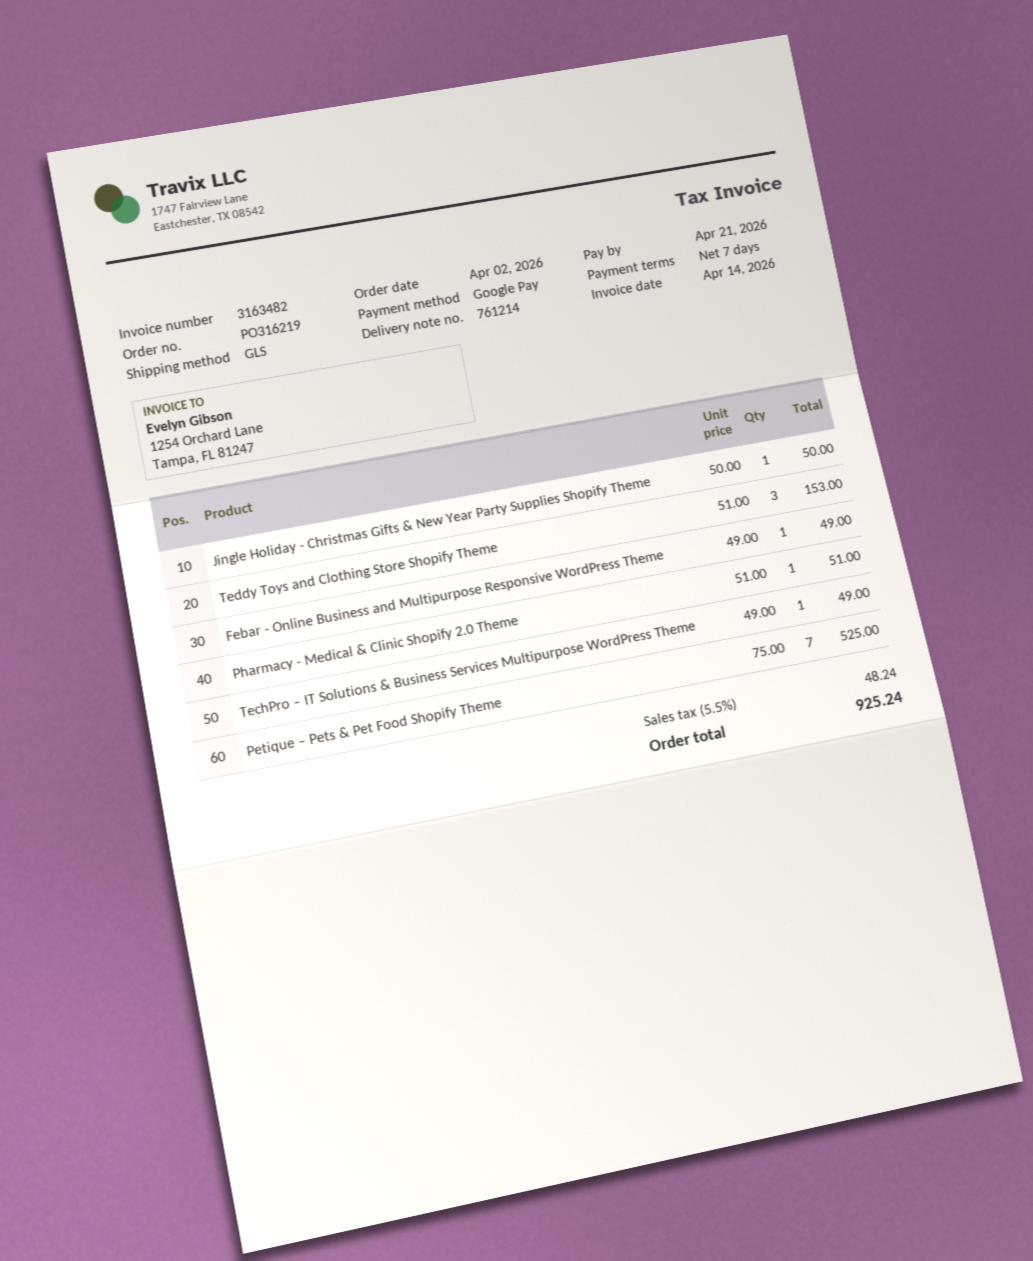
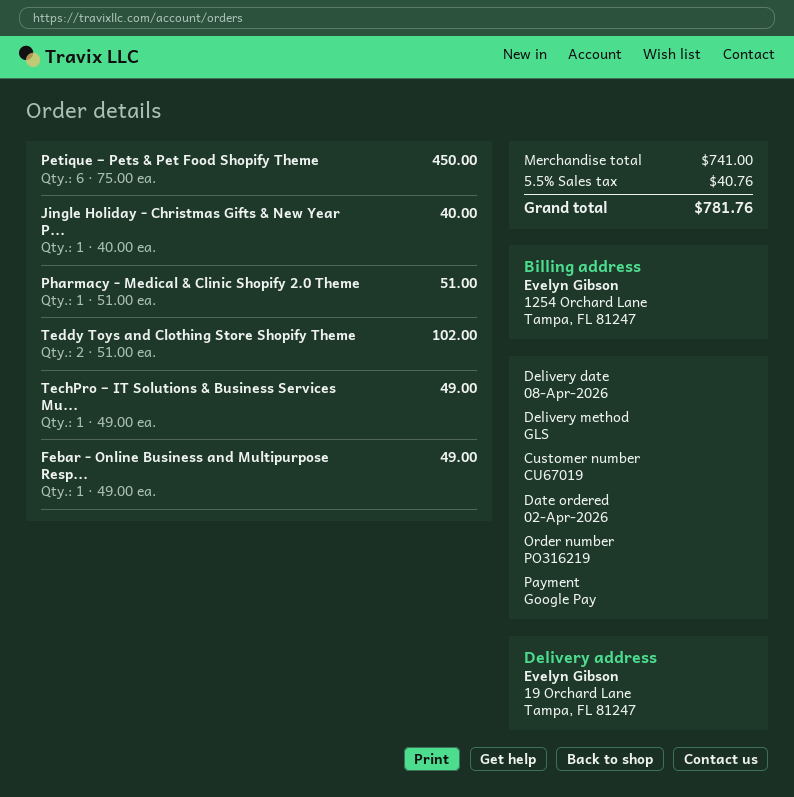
Jingle Holiday - Christmas Gifts & New Year Party Supplies Shopify Theme: 1 x 50.00 = 50.00 -> 1 x 40.00 = 40.00
Teddy Toys and Clothing Store Shopify Theme: 3 x 51.00 = 153.00 -> 2 x 51.00 = 102.00
Petique – Pets & Pet Food Shopify Theme: 7 x 75.00 = 525.00 -> 6 x 75.00 = 450.00
tax: 5.5% = 48.24 -> 5.5% = 40.76
total: 925.24 -> 781.76

